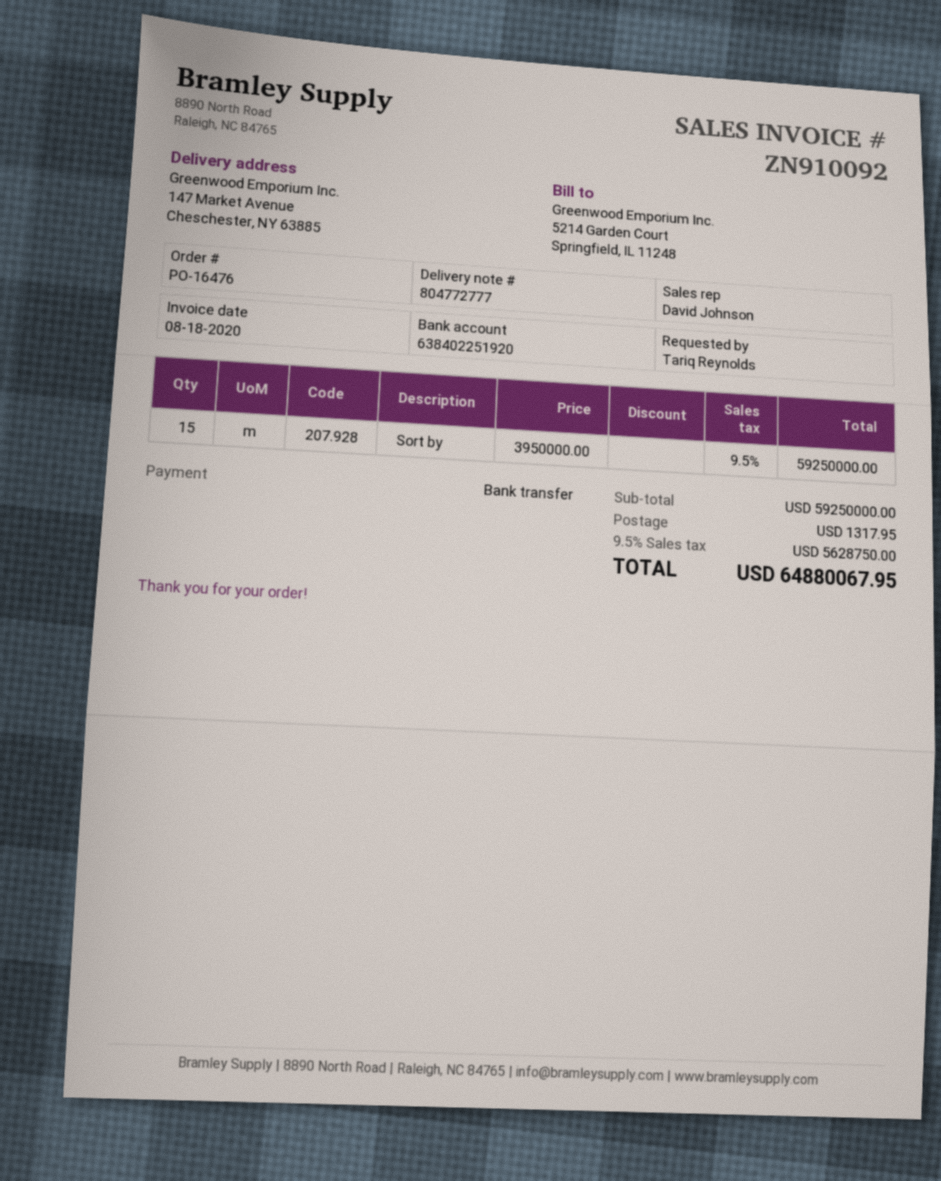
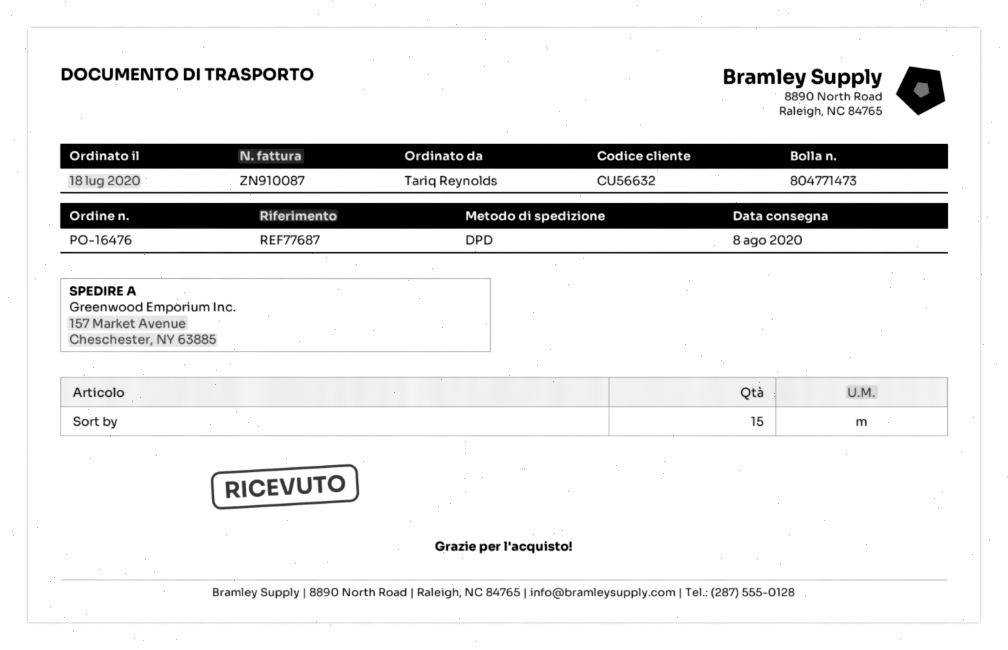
delivery note number: 804772777 -> 804771473
invoice number: ZN910092 -> ZN910087
ship to: 147 Market Avenue, Cheschester, NY 63885 -> 157 Market Avenue, Cheschester, NY 63885

